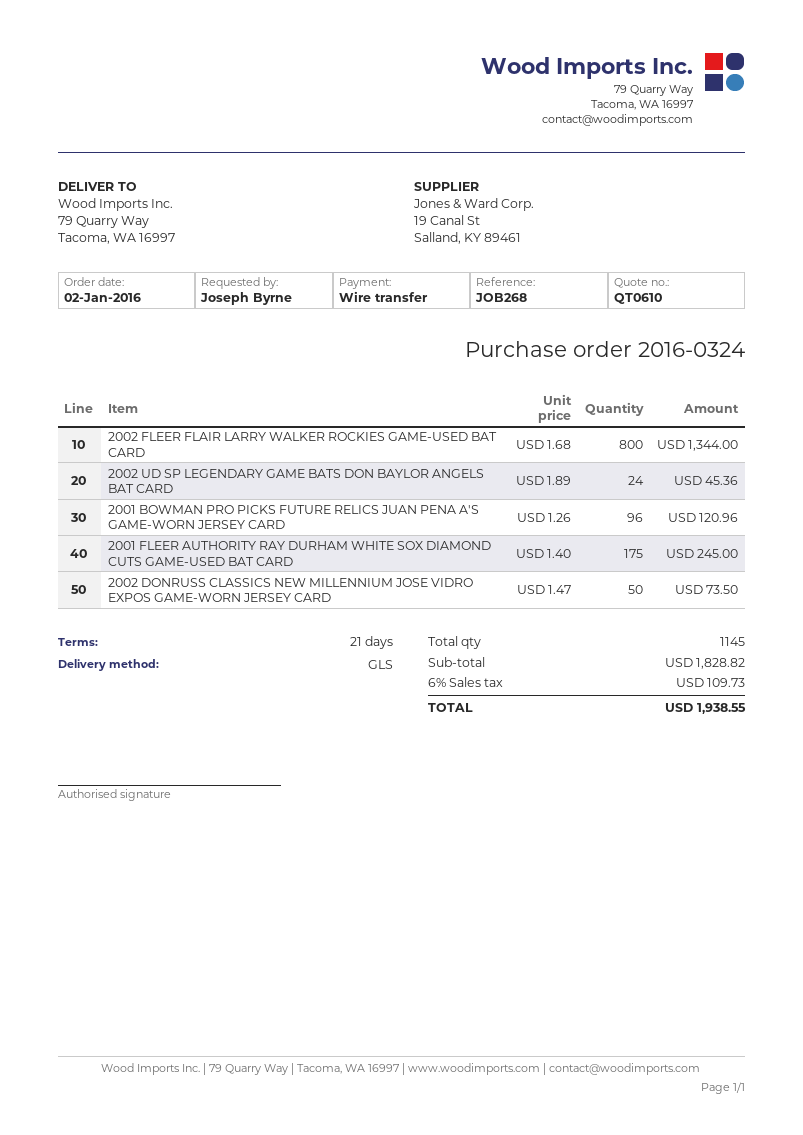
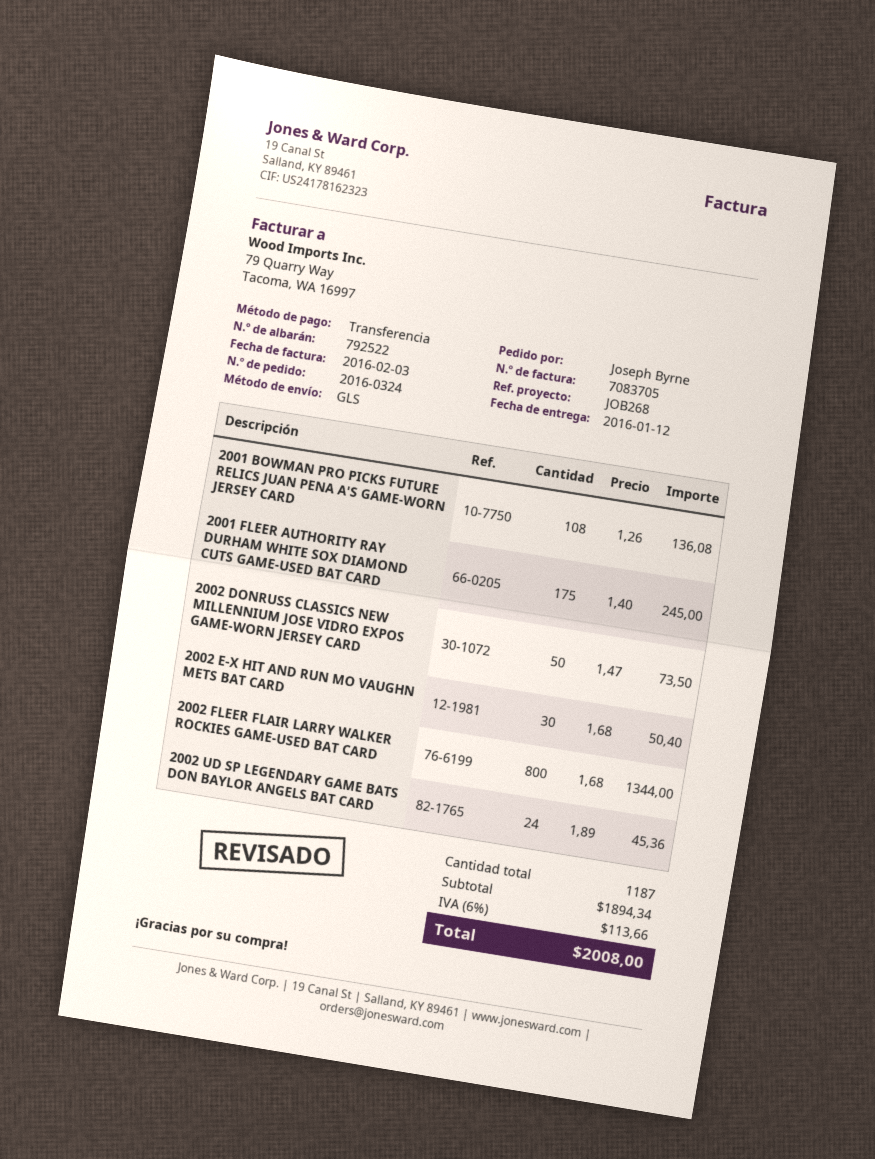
2001 BOWMAN PRO PICKS FUTURE RELICS JUAN PENA A'S GAME-WORN JERSEY CARD: 96 x 1.26 = 120.96 -> 108 x 1.26 = 136.08
2002 E-X HIT AND RUN MO VAUGHN METS BAT CARD: none -> 30 x 1.68 = 50.40
total quantity: 1145 -> 1187
subtotal: 1828.82 -> 1894.34
tax: 6% = 109.73 -> 6% = 113.66
total: 1938.55 -> 2008.00

